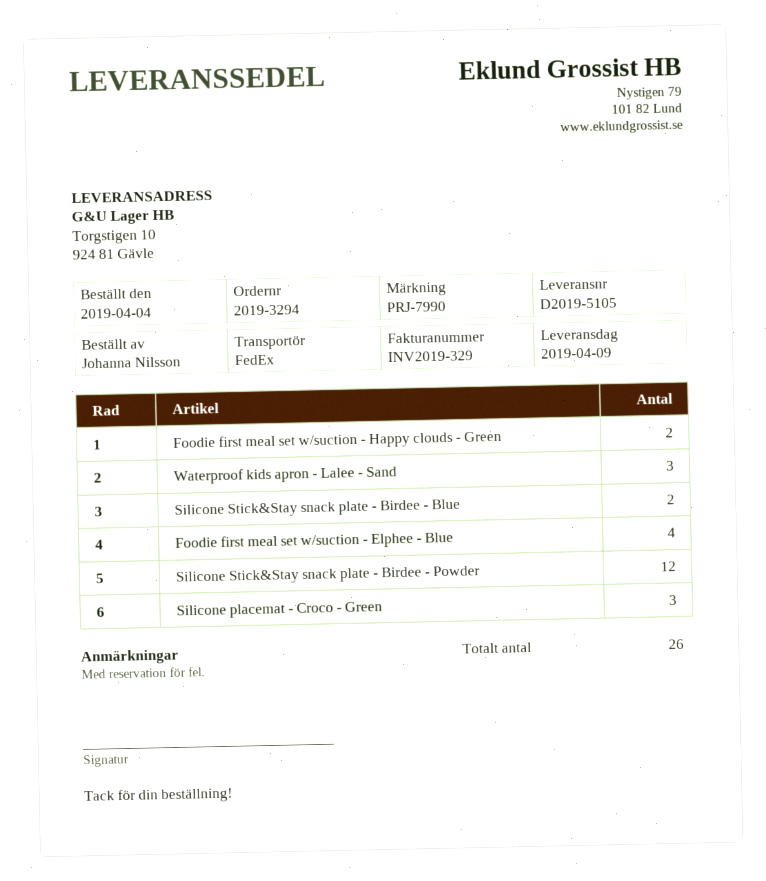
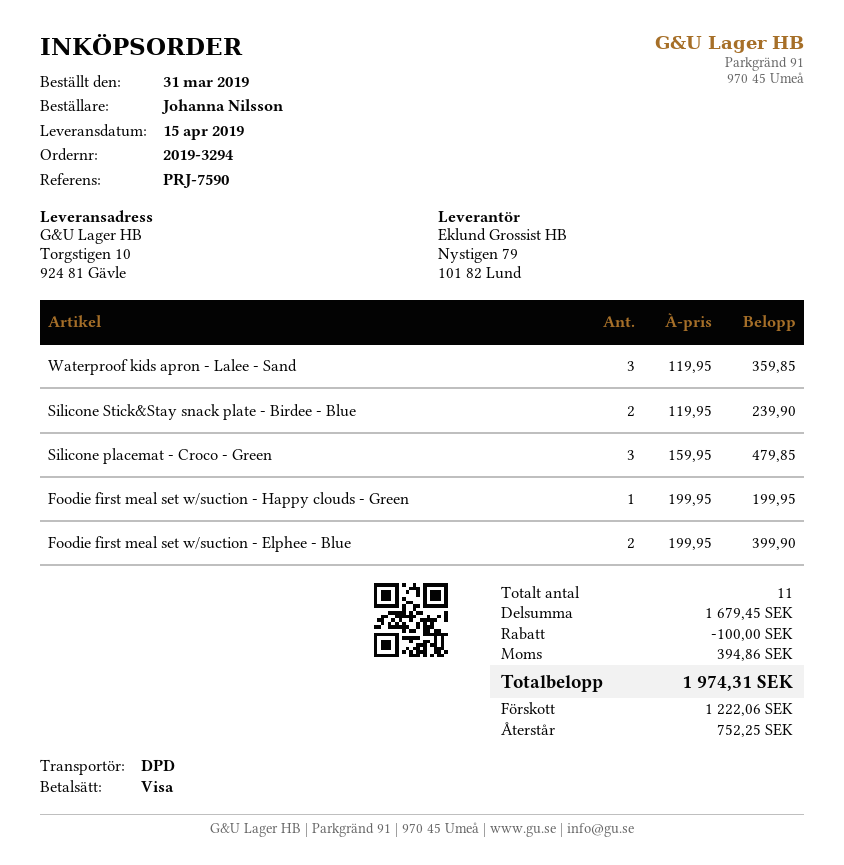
order date: 2019-04-04 -> 2019-03-31
delivery date: 2019-04-09 -> 2019-04-15
reference: PRJ-7990 -> PRJ-7590
shipping method: FedEx -> DPD
Foodie first meal set w/suction - Happy clouds - Green: 2 -> 1
Foodie first meal set w/suction - Elphee - Blue: 4 -> 2
Silicone Stick&Stay snack plate - Birdee - Powder: 12 -> none
total quantity: 26 -> 11

